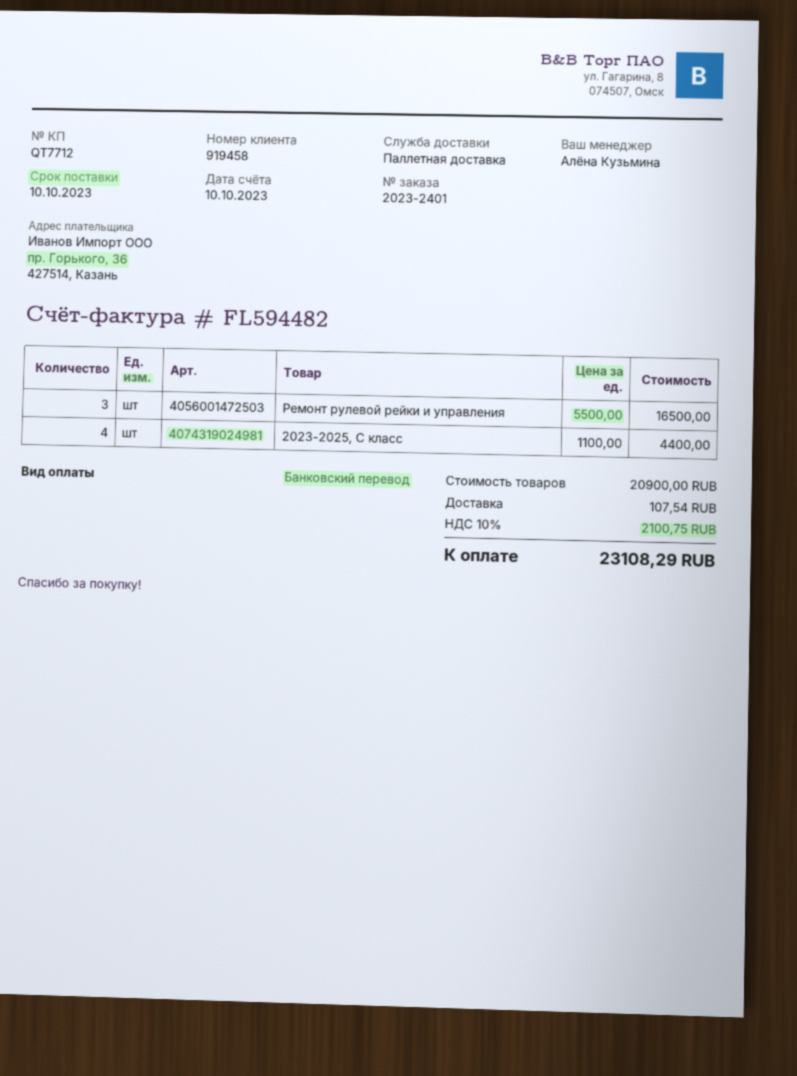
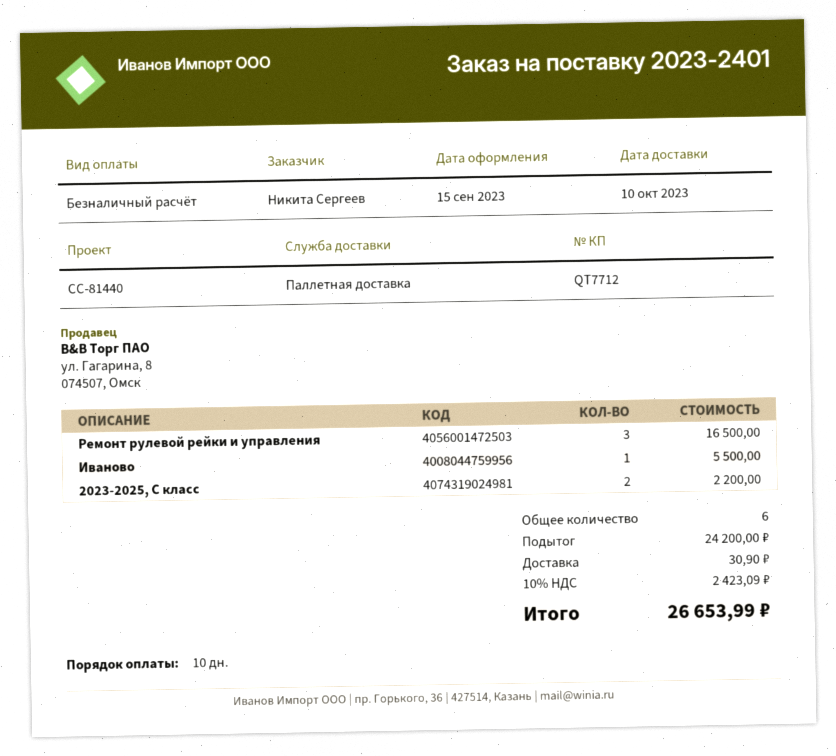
2023-2025, C класс: 4 for 4400.00 -> 2 for 2200.00
Иваново: none -> 1 for 5500.00
subtotal: 20900.00 -> 24200.00
shipping: 107.54 -> 30.90
tax: 10% = 2100.75 -> 10% = 2423.09
total: 23108.29 -> 26653.99

